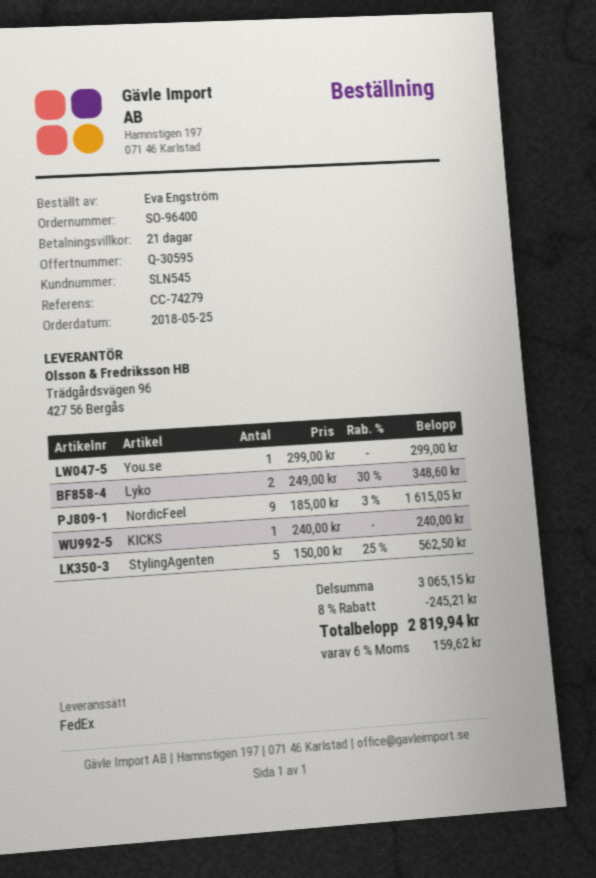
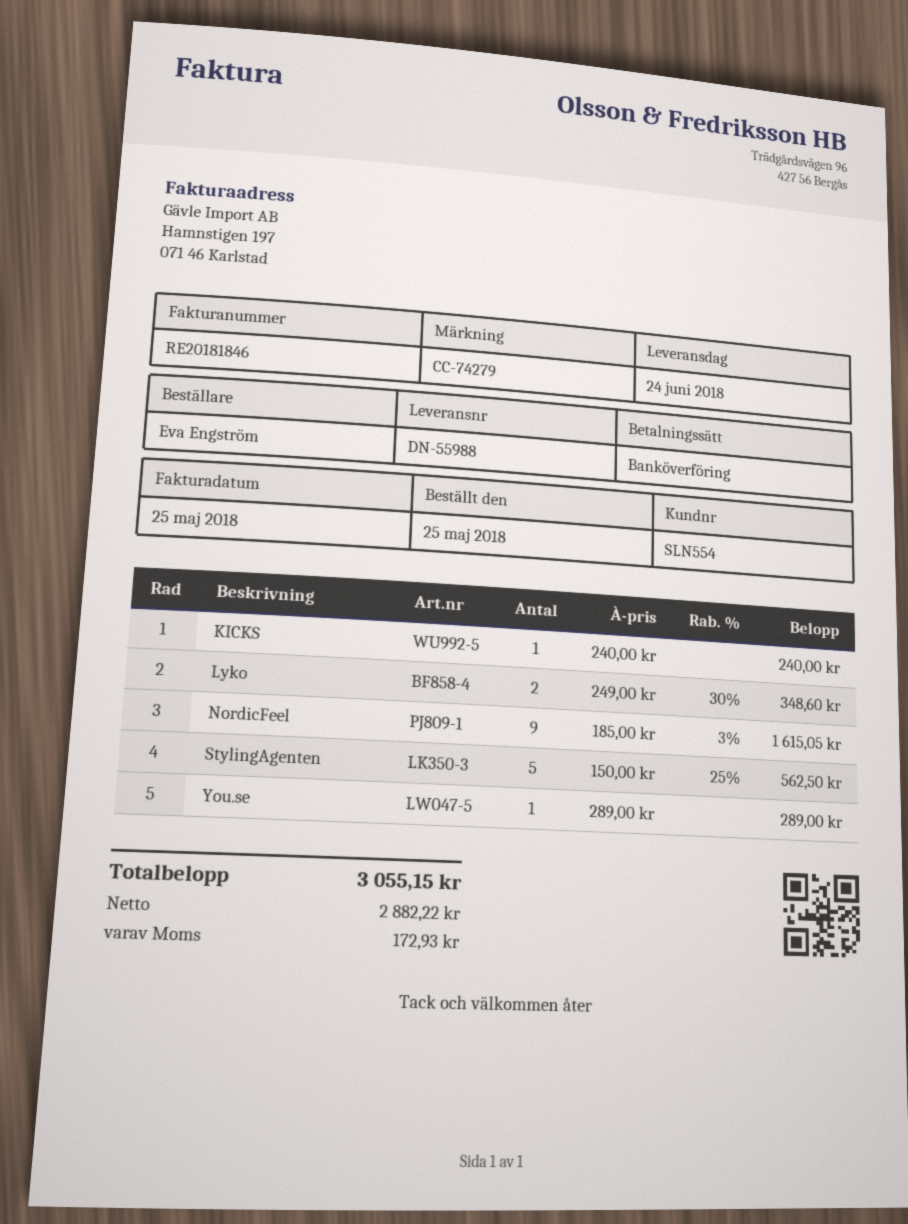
customer number: SLN545 -> SLN554
You.se: 1 x 299.00 = 299.00 -> 1 x 289.00 = 289.00
discount: 8% = 245.21 -> none
tax: 159.62 -> 172.93
total: 2819.94 -> 3055.15

